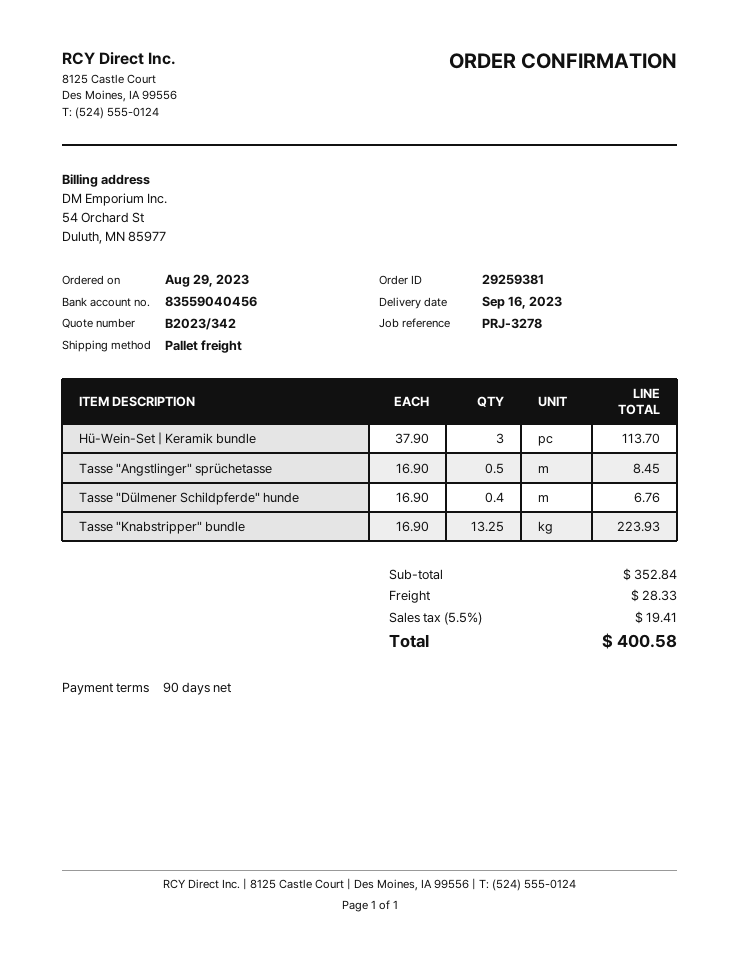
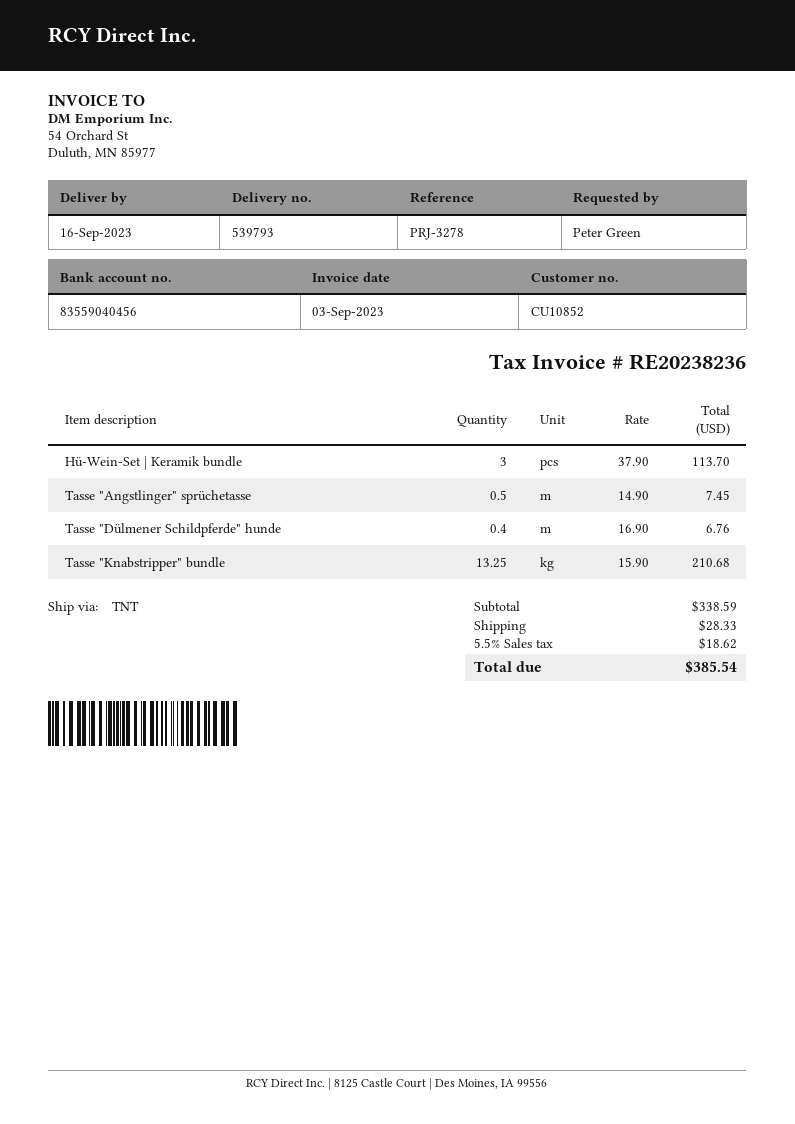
shipping method: pallet freight -> TNT
Tasse "Angstlinger" sprüchetasse: 0.5 x 16.90 = 8.45 -> 0.5 x 14.90 = 7.45
Tasse "Knabstripper" bundle: 13.25 x 16.90 = 223.93 -> 13.25 x 15.90 = 210.68
subtotal: 352.84 -> 338.59
tax: 5.5% = 19.41 -> 5.5% = 18.62
total: 400.58 -> 385.54

